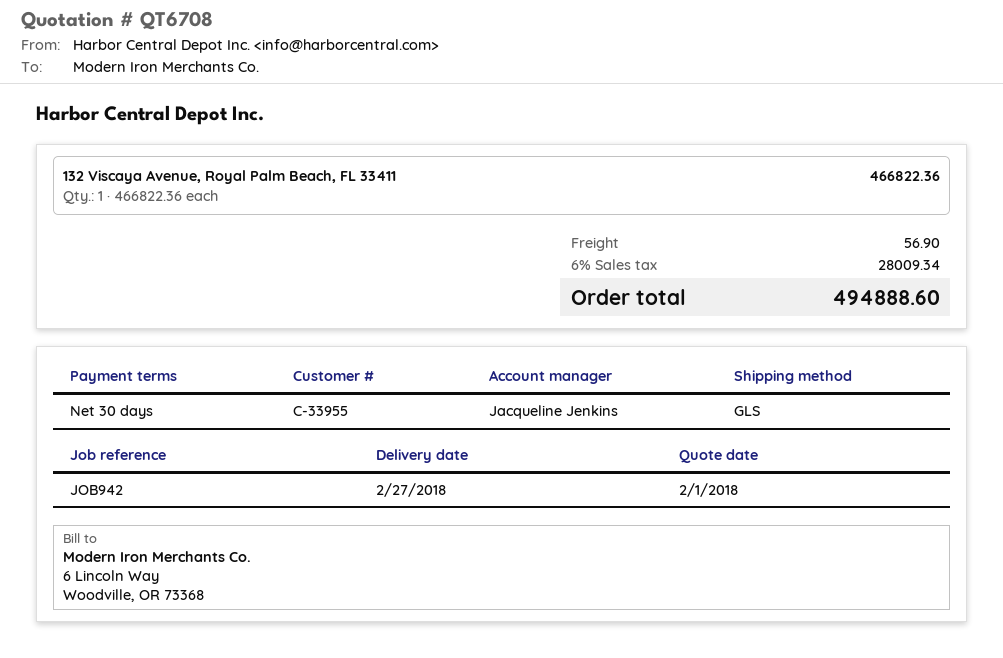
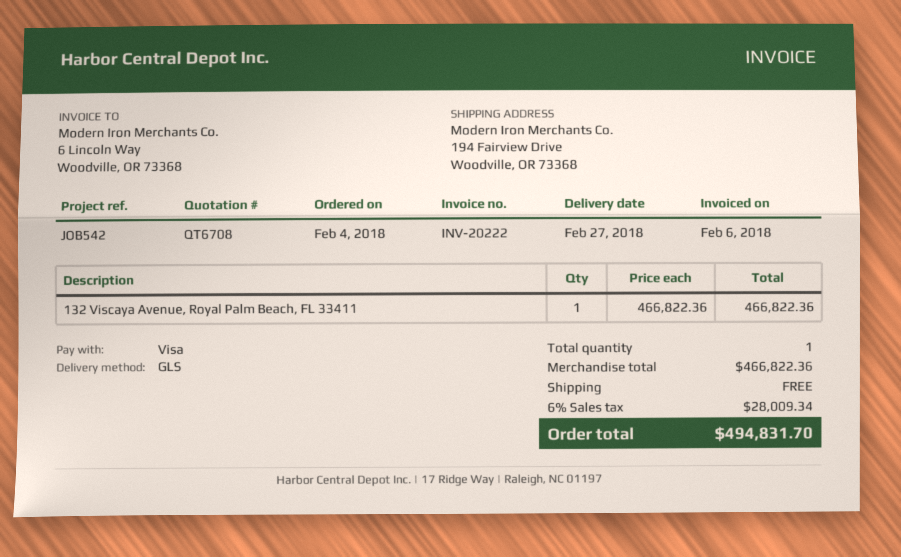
reference: JOB942 -> JOB542
shipping: 56.90 -> 0.00
total: 494888.60 -> 494831.70

